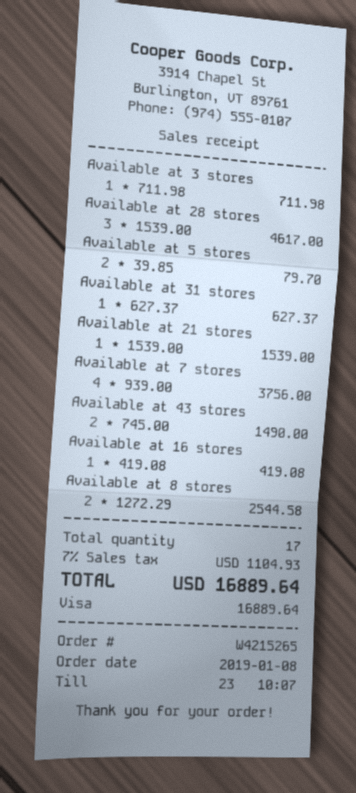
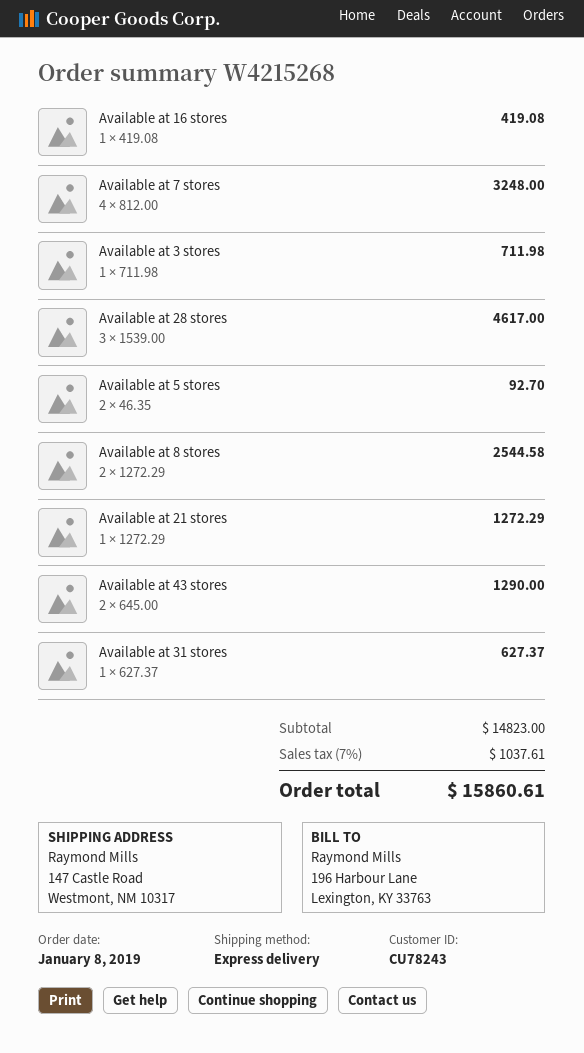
order number: W4215265 -> W4215268
Available at 5 stores: 2 x 39.85 = 79.70 -> 2 x 46.35 = 92.70
Available at 21 stores: 1 x 1539.00 = 1539.00 -> 1 x 1272.29 = 1272.29
Available at 7 stores: 4 x 939.00 = 3756.00 -> 4 x 812.00 = 3248.00
Available at 43 stores: 2 x 745.00 = 1490.00 -> 2 x 645.00 = 1290.00
tax: 7% = 1104.93 -> 7% = 1037.61
total: 16889.64 -> 15860.61

